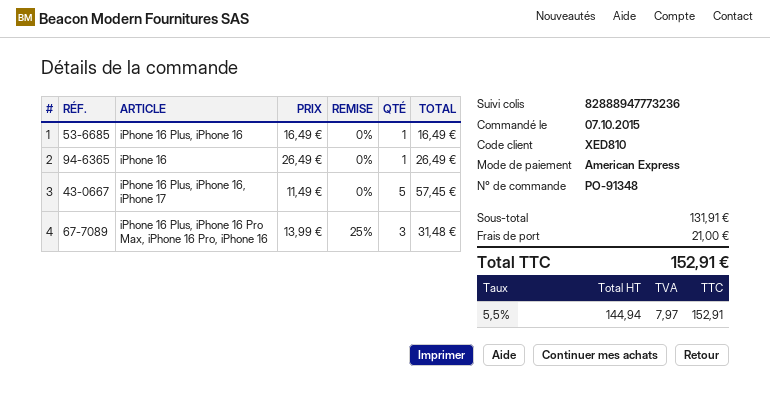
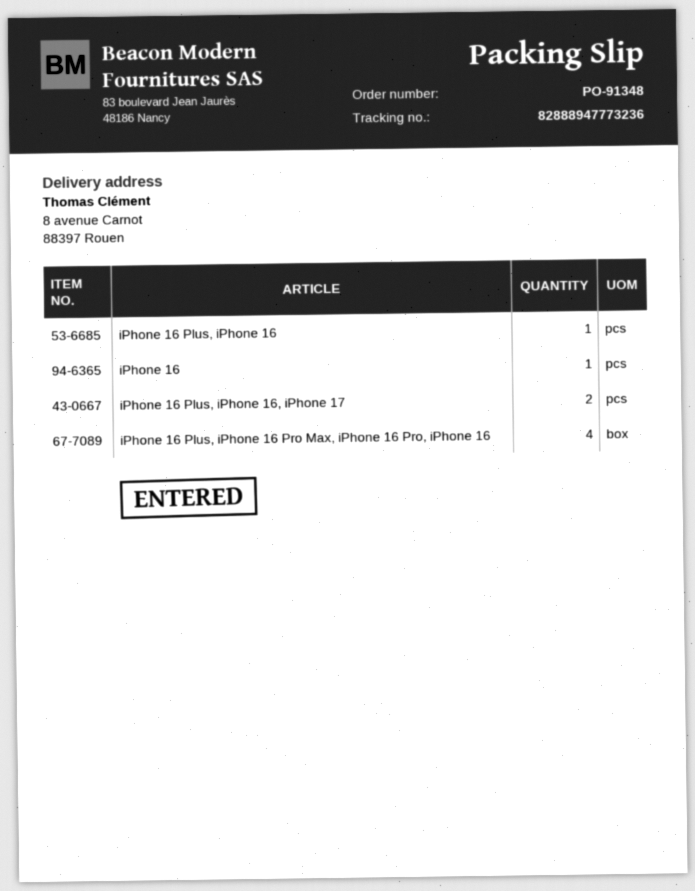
iPhone 16 Plus, iPhone 16, iPhone 17: 5 -> 2
iPhone 16 Plus, iPhone 16 Pro Max, iPhone 16 Pro, iPhone 16: 3 -> 4

